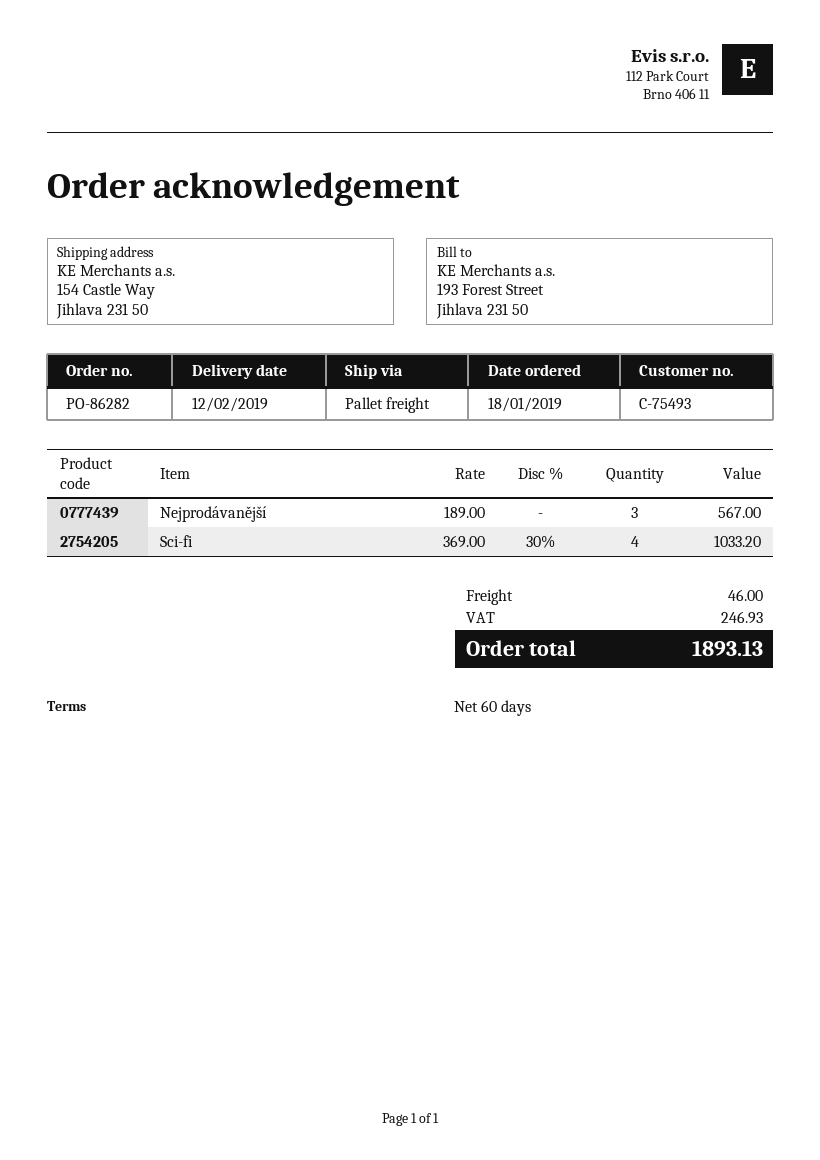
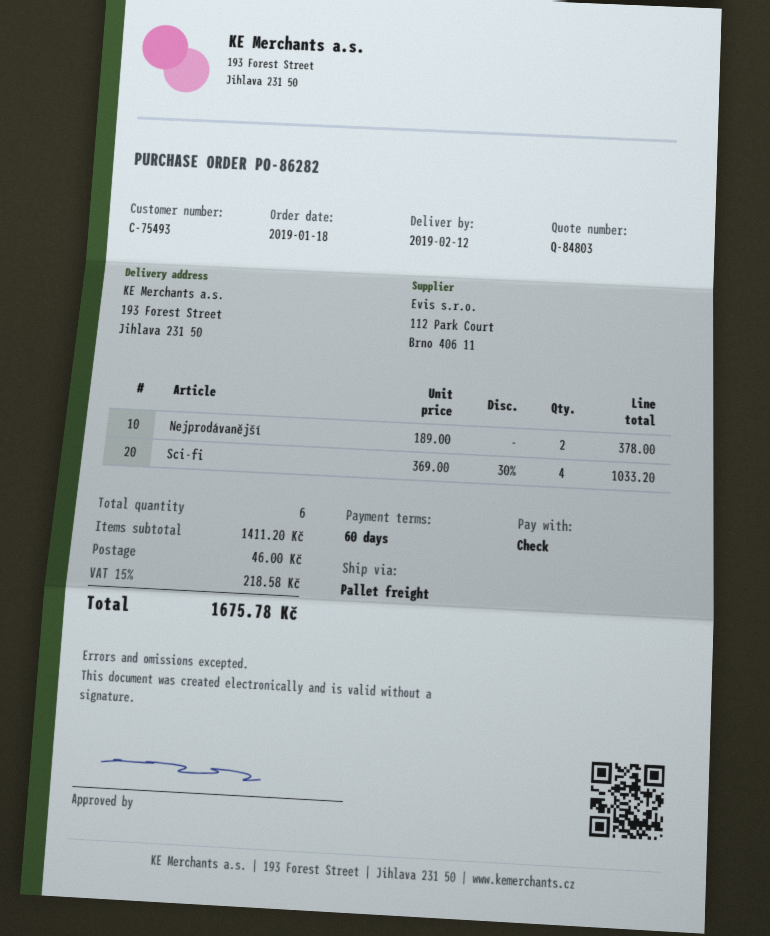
ship to: 154 Castle Way, Jihlava 231 50 -> 193 Forest Street, Jihlava 231 50
Nejprodávanější: 3 x 189.00 = 567.00 -> 2 x 189.00 = 378.00
tax: 246.93 -> 218.58
total: 1893.13 -> 1675.78

